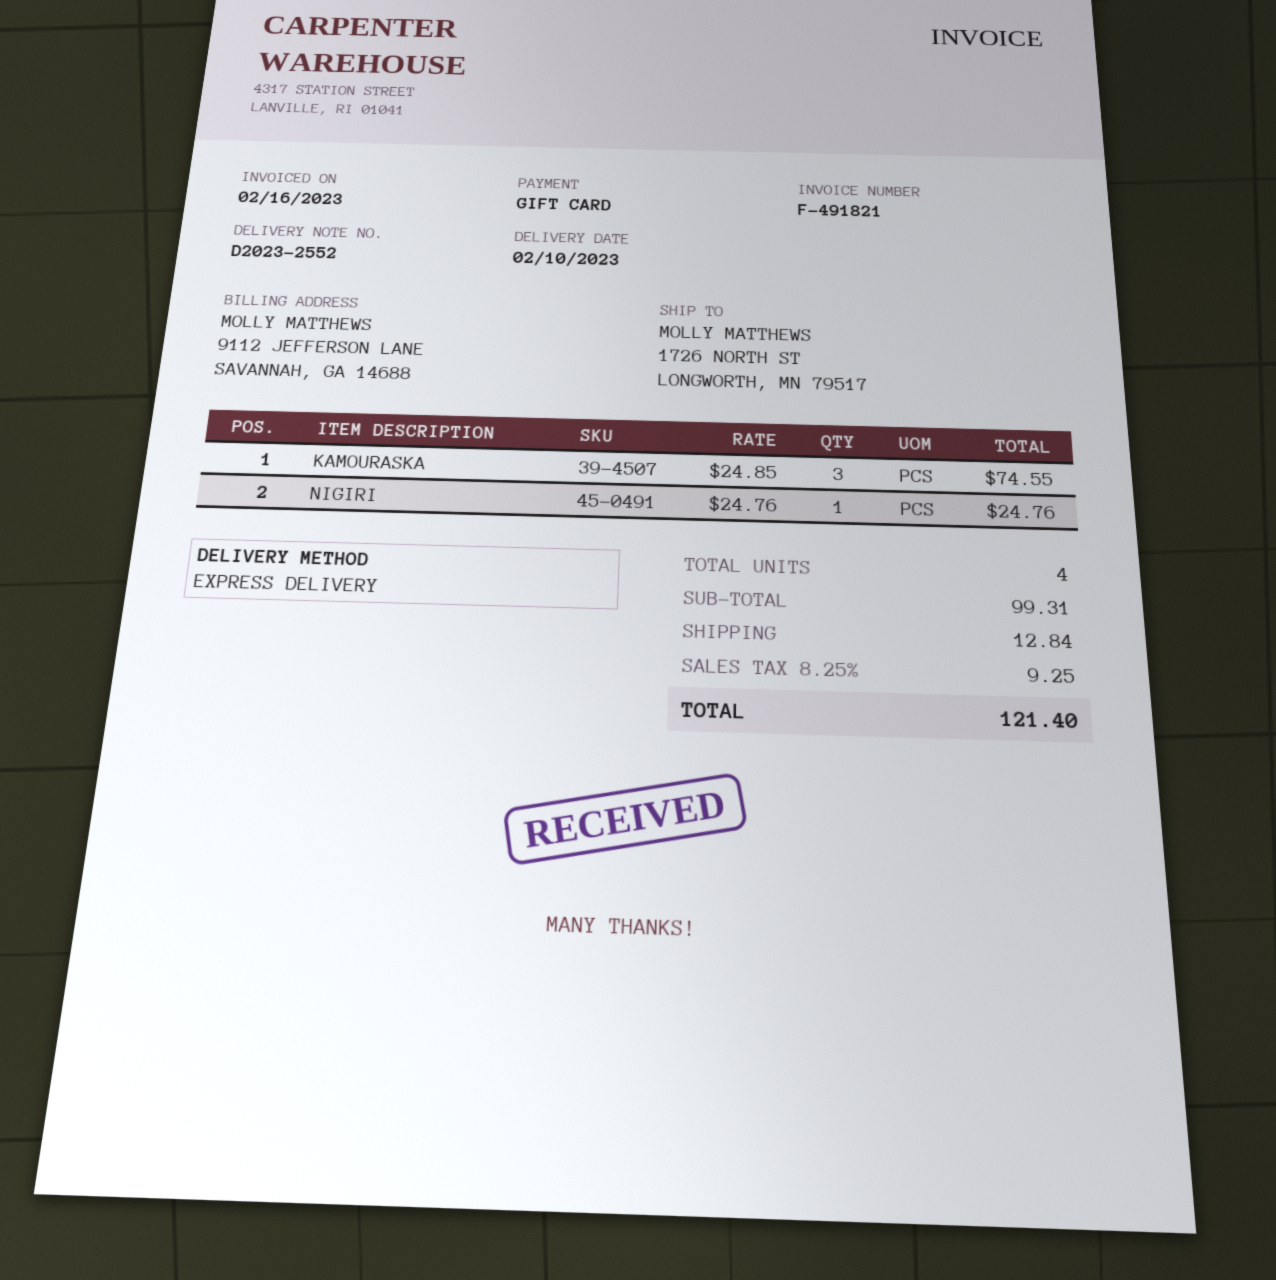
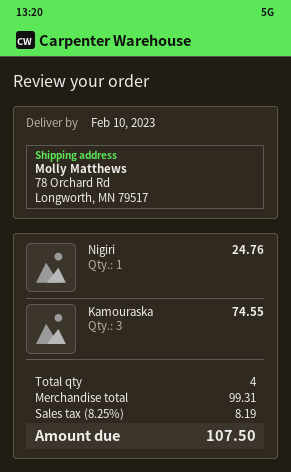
ship to: 1726 NORTH ST, LONGWORTH, MN 79517 -> 78 Orchard Rd, Longworth, MN 79517
shipping: 12.84 -> none
tax: 8.25% = 9.25 -> 8.25% = 8.19
total: 121.40 -> 107.50

